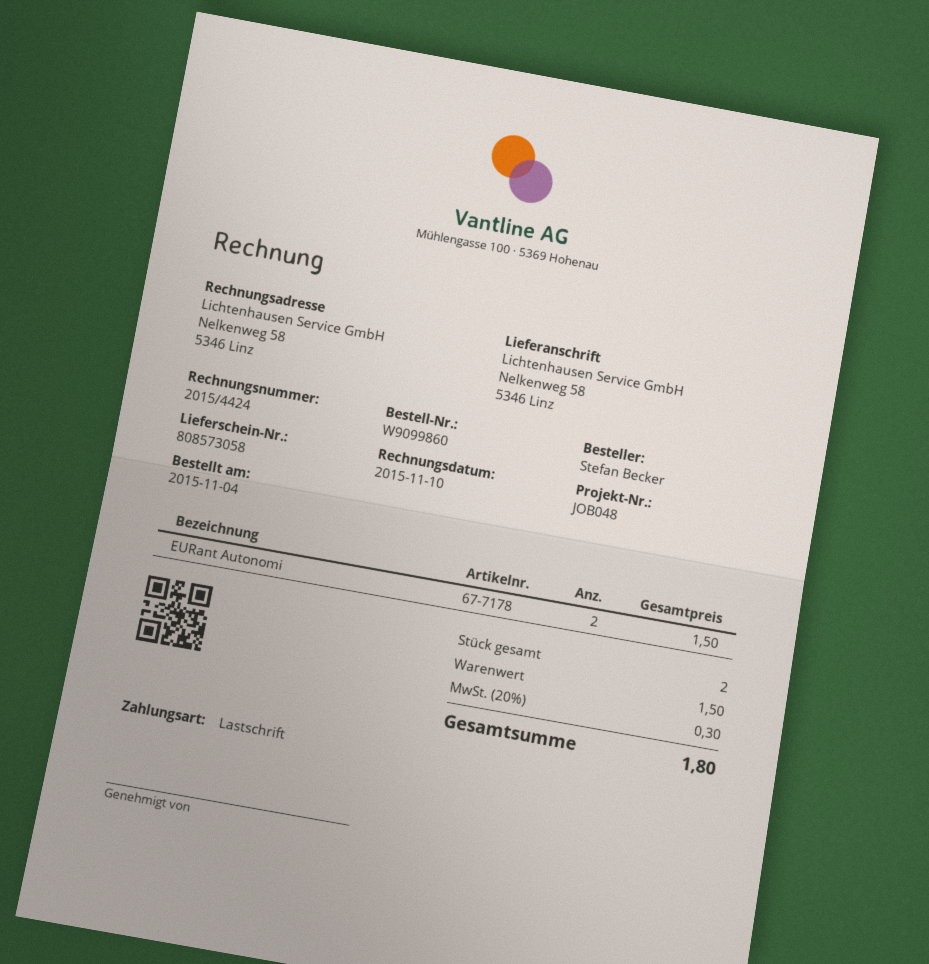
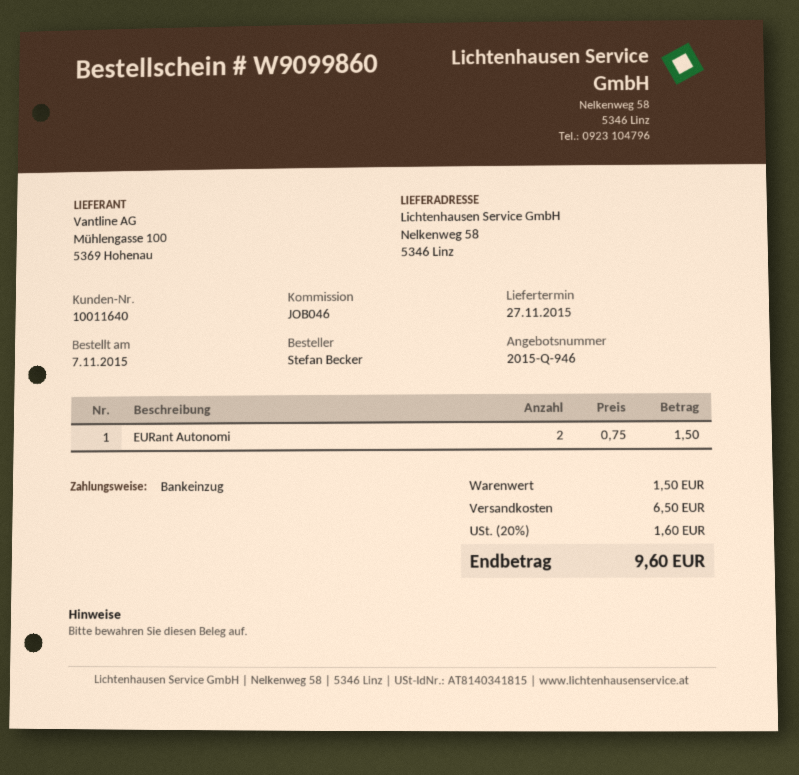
order date: 2015-11-04 -> 2015-11-07
reference: JOB048 -> JOB046
shipping: none -> 6.50
tax: 20% = 0.30 -> 20% = 1.60
total: 1.80 -> 9.60

